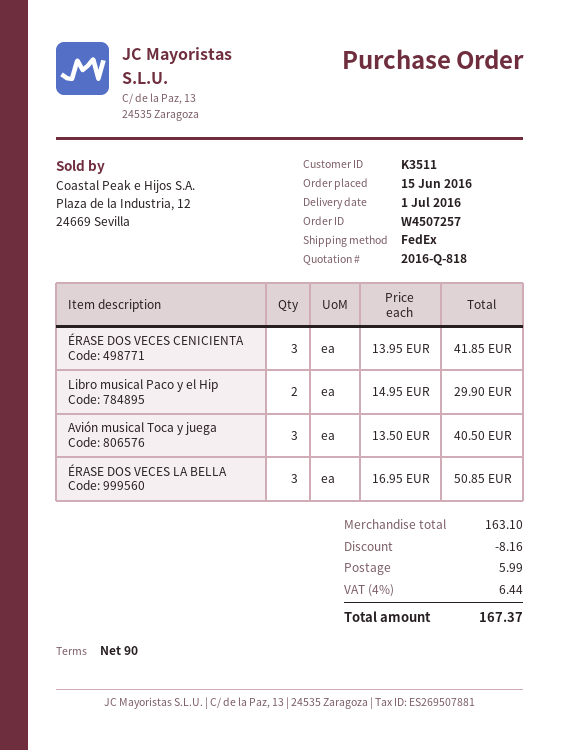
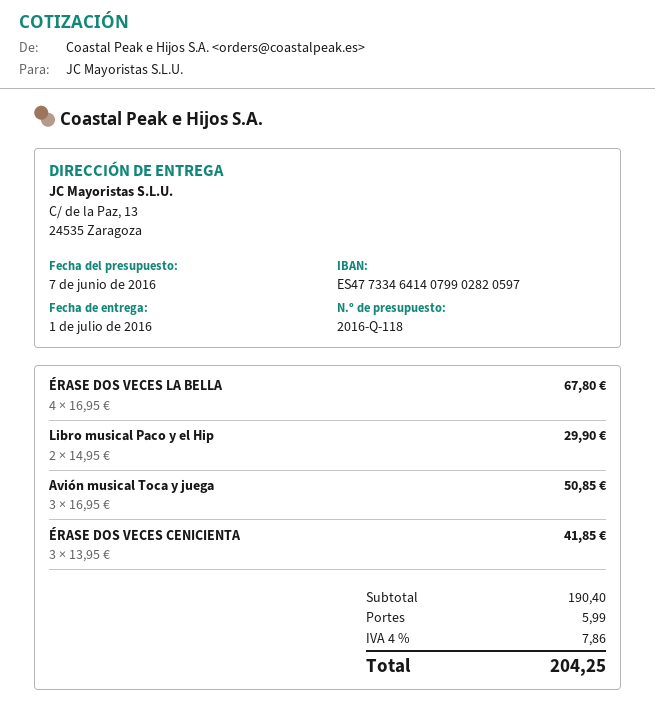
quote number: 2016-Q-818 -> 2016-Q-118
Avión musical Toca y juega: 3 x 13.50 = 40.50 -> 3 x 16.95 = 50.85
ÉRASE DOS VECES LA BELLA: 3 x 16.95 = 50.85 -> 4 x 16.95 = 67.80
subtotal: 163.10 -> 190.40
discount: 8.16 -> none
tax: 4% = 6.44 -> 4% = 7.86
total: 167.37 -> 204.25

